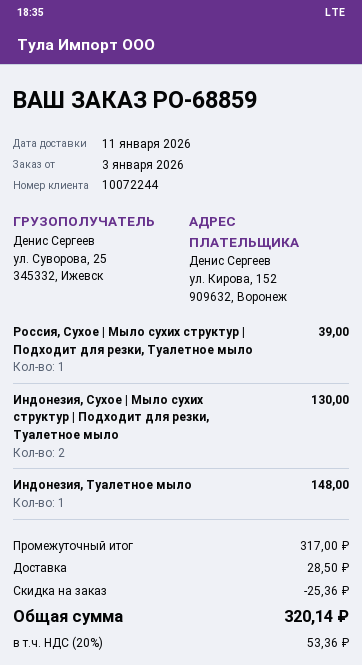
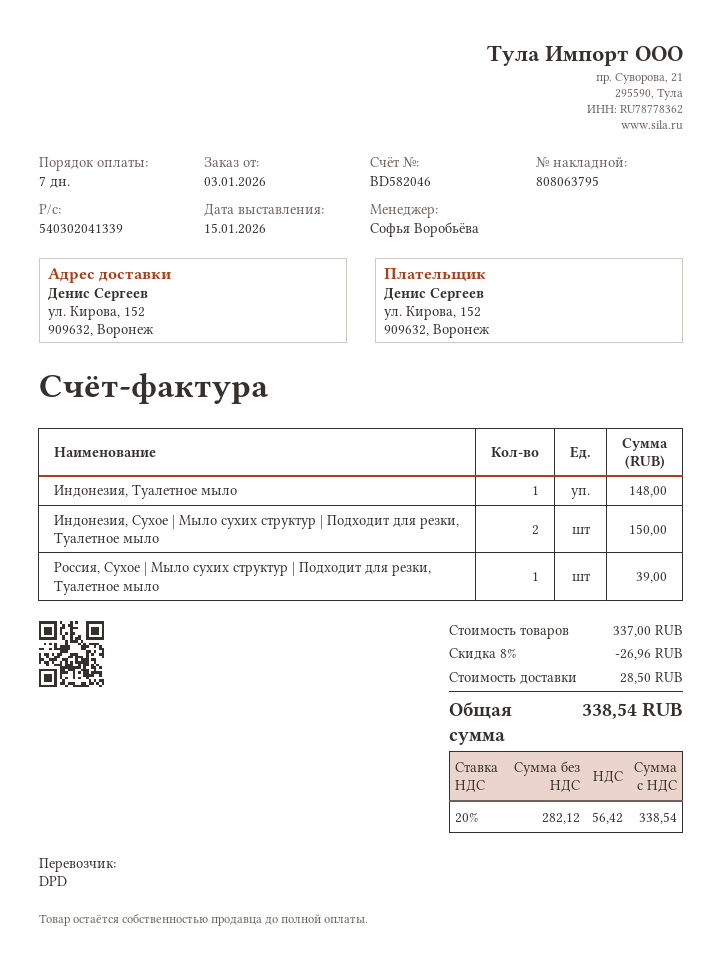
ship to: ул. Суворова, 25, 345332, Ижевск -> ул. Кирова, 152, 909632, Воронеж
Индонезия, Cухое | Мыло сухих структур | Подходит для резки, Туалетное мыло: 2 for 130.00 -> 2 for 150.00
subtotal: 317.00 -> 337.00
discount: 25.36 -> 26.96
tax: 20% = 53.36 -> 20% = 56.42
total: 320.14 -> 338.54

